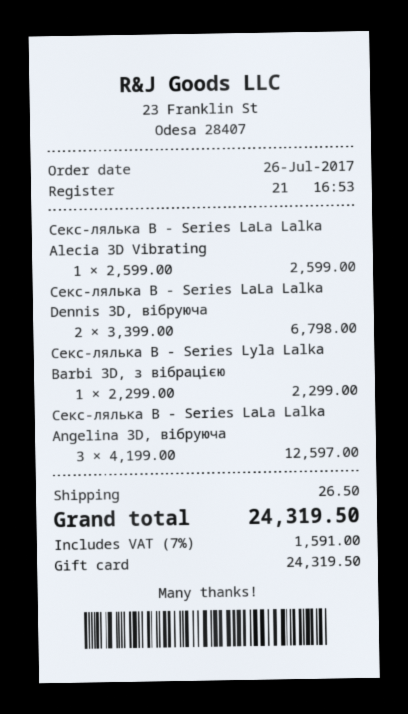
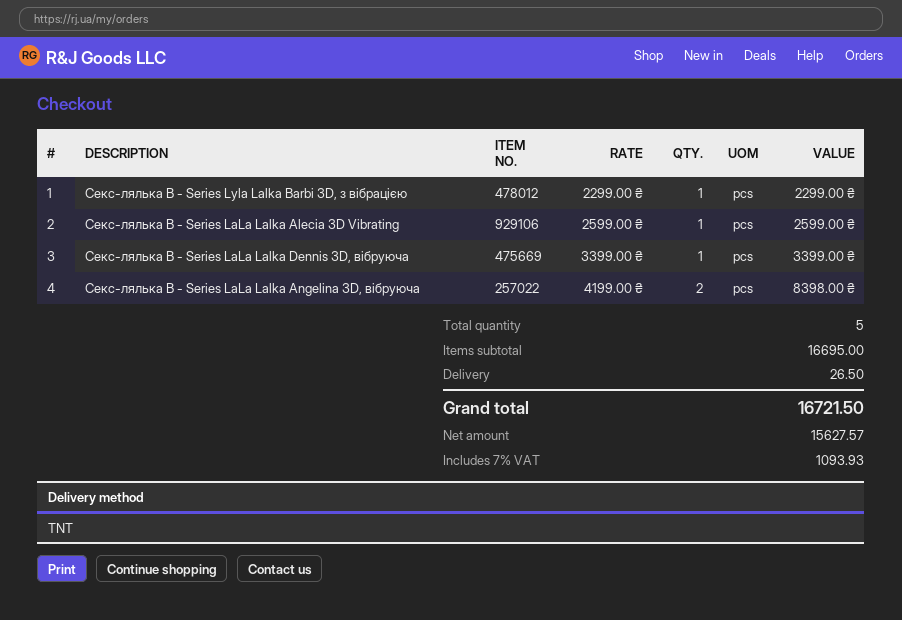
Секс-лялька B - Series LaLa Lalka Dennis 3D, вібруюча: 2 x 3399.00 = 6798.00 -> 1 x 3399.00 = 3399.00
Секс-лялька B - Series LaLa Lalka Angelina 3D, вібруюча: 3 x 4199.00 = 12597.00 -> 2 x 4199.00 = 8398.00
tax: 7% = 1591.00 -> 7% = 1093.93
total: 24319.50 -> 16721.50

